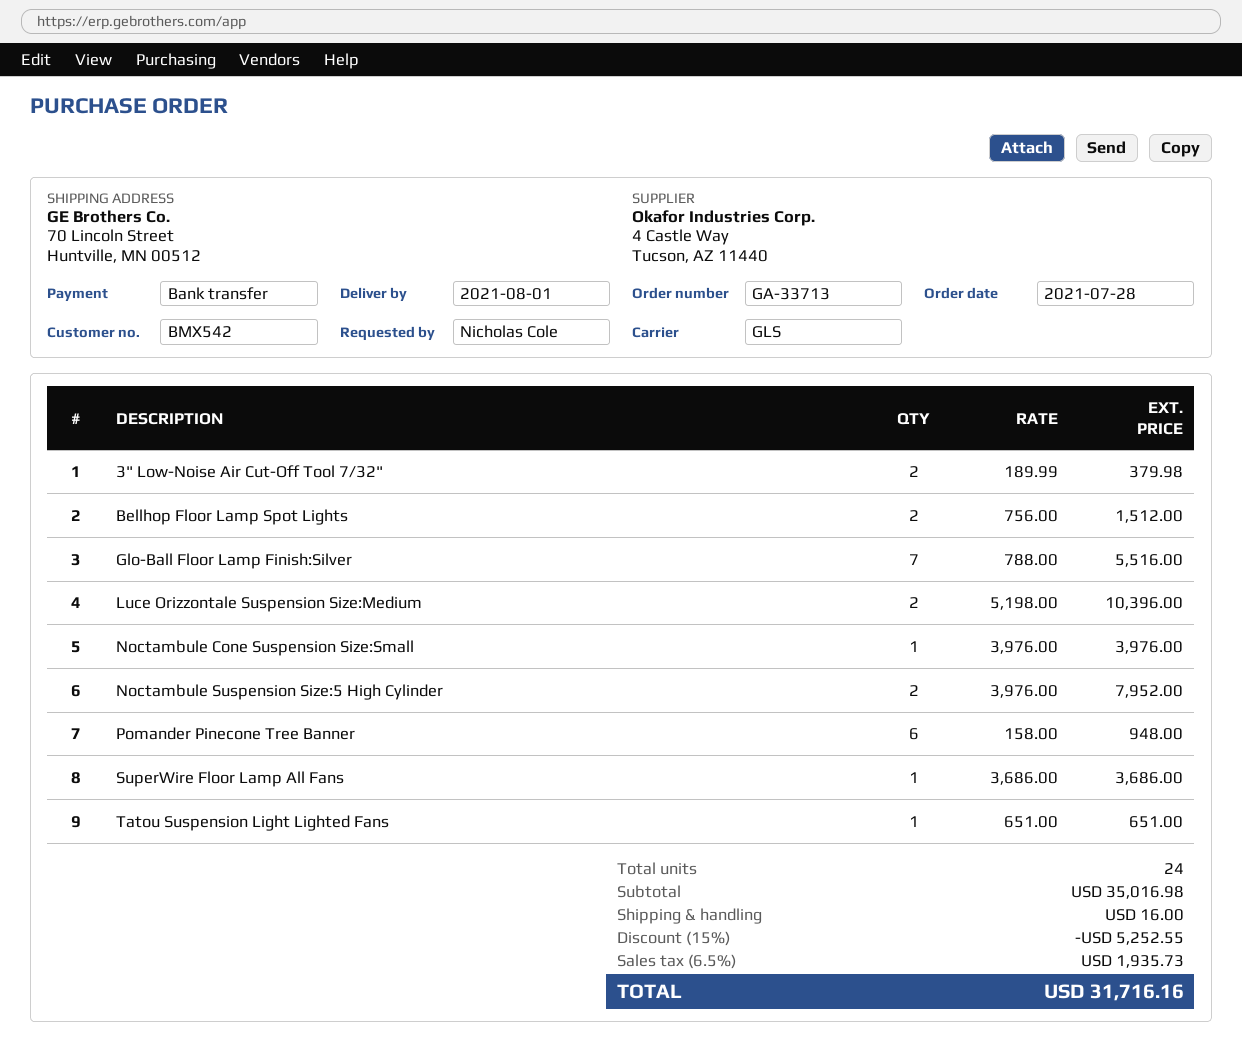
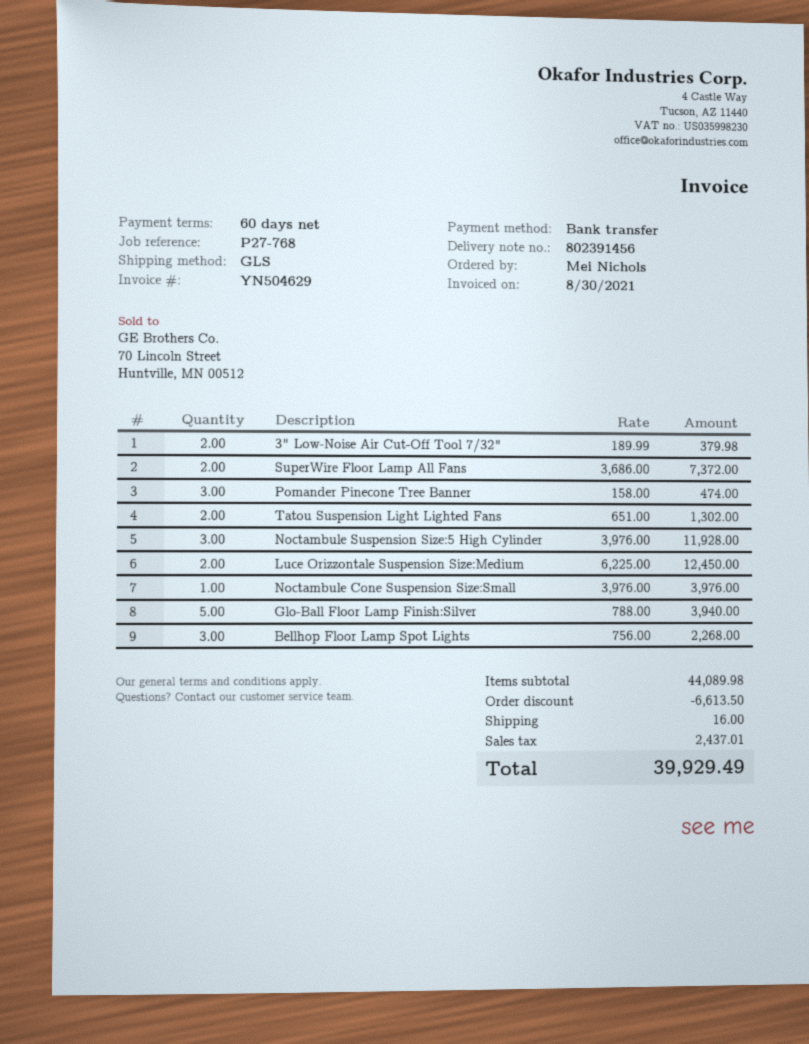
ordered by: Nicholas Cole -> Mei Nichols
Bellhop Floor Lamp Spot Lights: 2 x 756.00 = 1512.00 -> 3 x 756.00 = 2268.00
Glo-Ball Floor Lamp Finish:Silver: 7 x 788.00 = 5516.00 -> 5 x 788.00 = 3940.00
Luce Orizzontale Suspension Size:Medium: 2 x 5198.00 = 10396.00 -> 2 x 6225.00 = 12450.00
Noctambule Suspension Size:5 High Cylinder: 2 x 3976.00 = 7952.00 -> 3 x 3976.00 = 11928.00
Pomander Pinecone Tree Banner: 6 x 158.00 = 948.00 -> 3 x 158.00 = 474.00
SuperWire Floor Lamp All Fans: 1 x 3686.00 = 3686.00 -> 2 x 3686.00 = 7372.00
Tatou Suspension Light Lighted Fans: 1 x 651.00 = 651.00 -> 2 x 651.00 = 1302.00
subtotal: 35016.98 -> 44089.98
discount: 5252.55 -> 6613.50
tax: 1935.73 -> 2437.01
total: 31716.16 -> 39929.49

